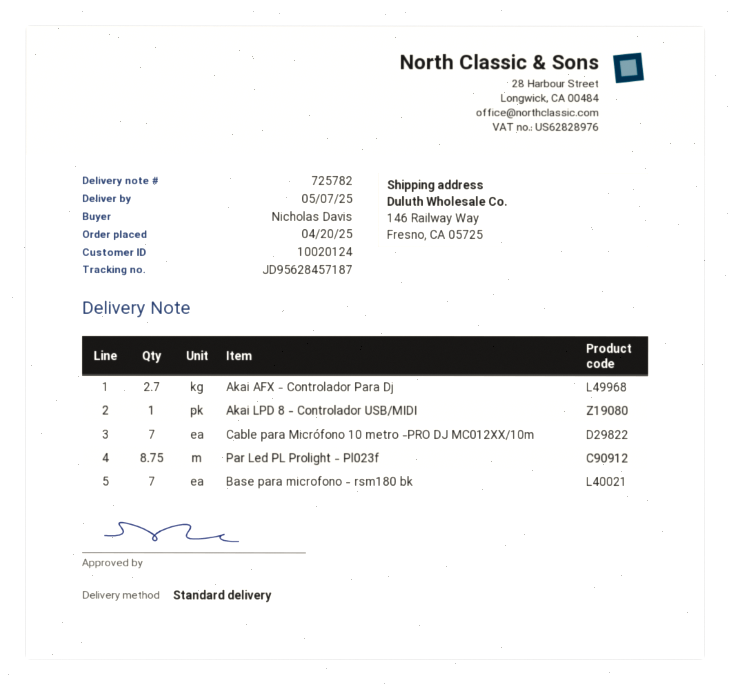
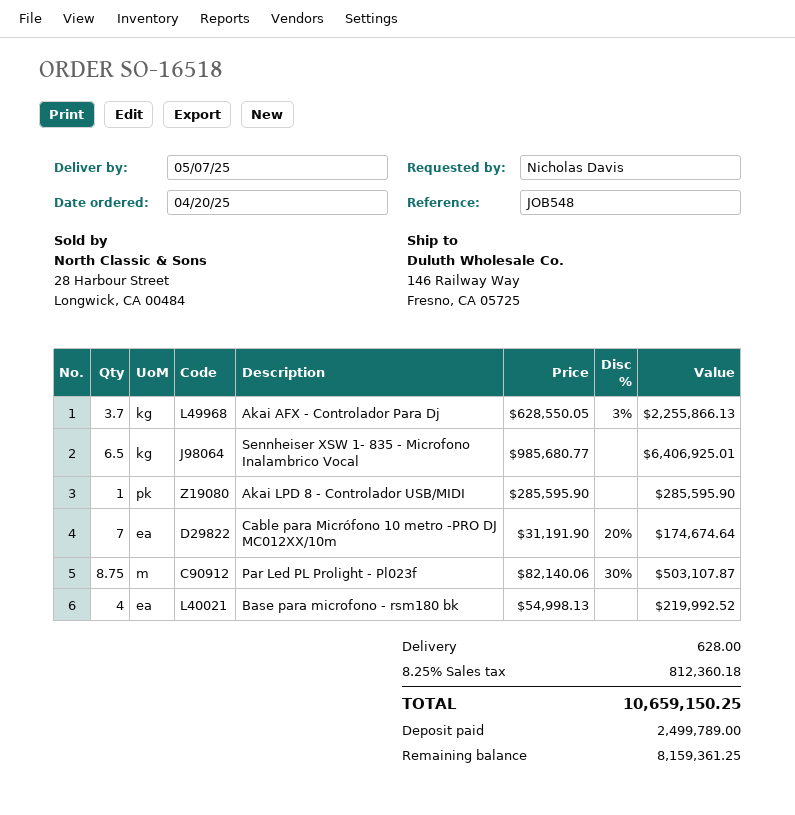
Akai AFX - Controlador Para Dj: 2.7 -> 3.7
Base para microfono - rsm180 bk: 7 -> 4
Sennheiser XSW 1- 835 - Microfono Inalambrico Vocal: none -> 6.5

